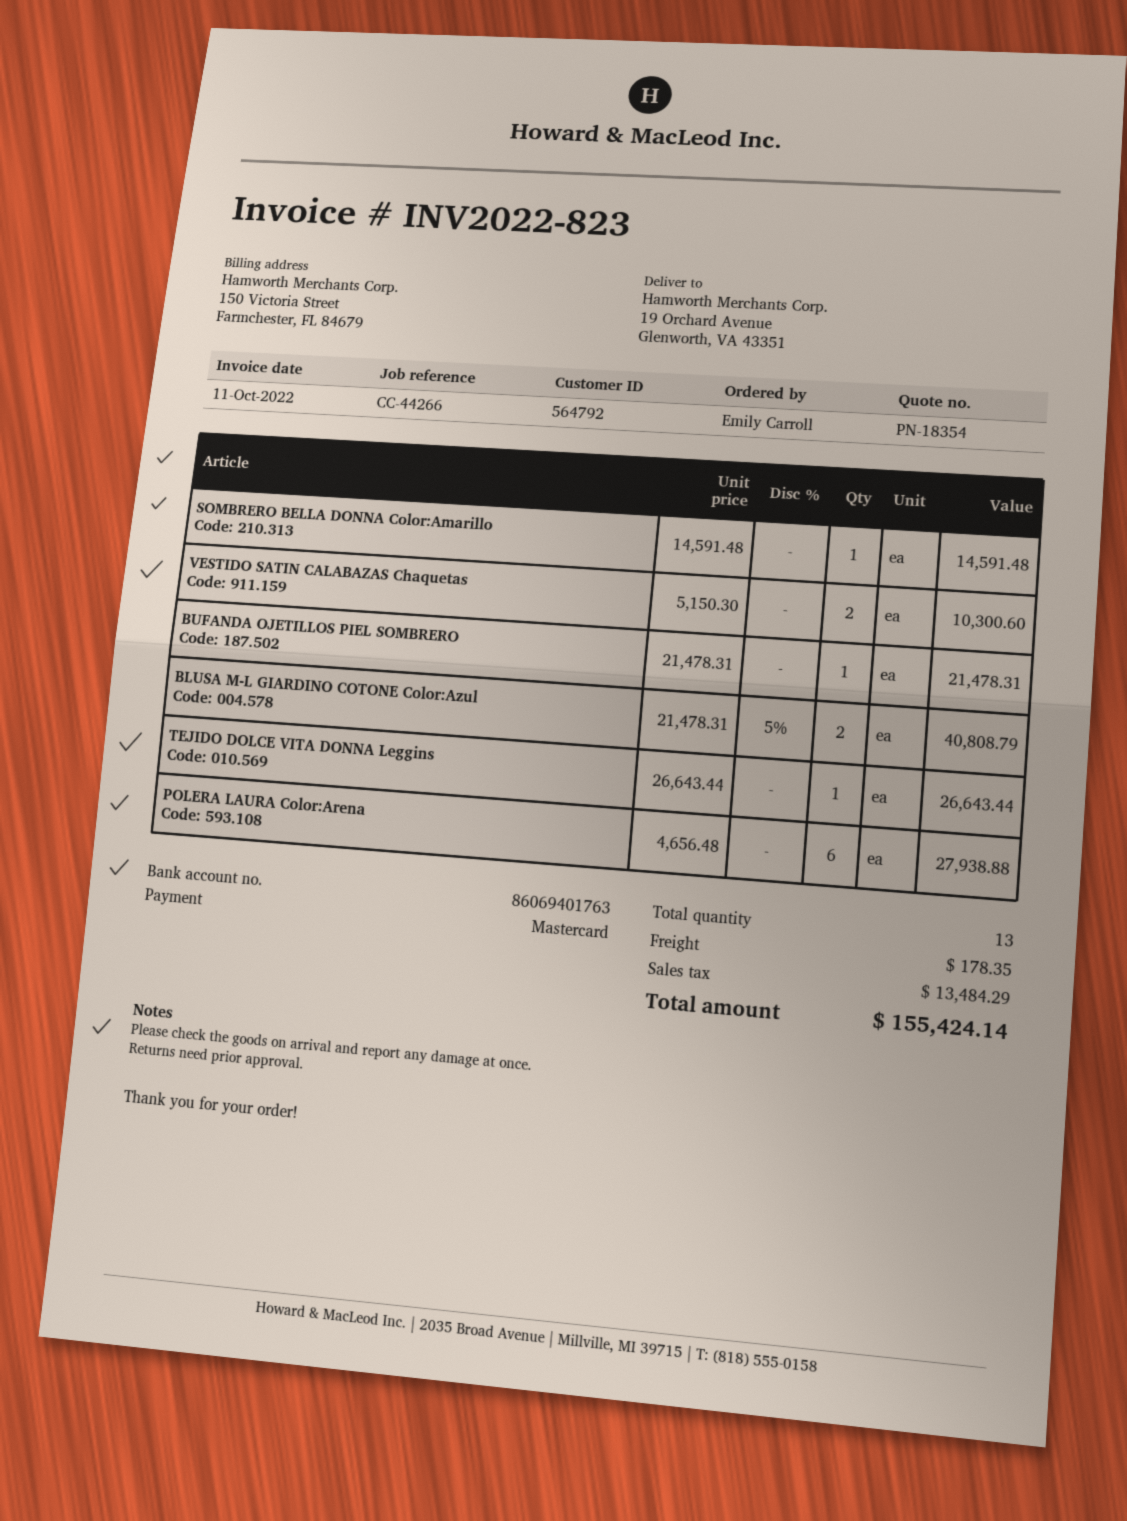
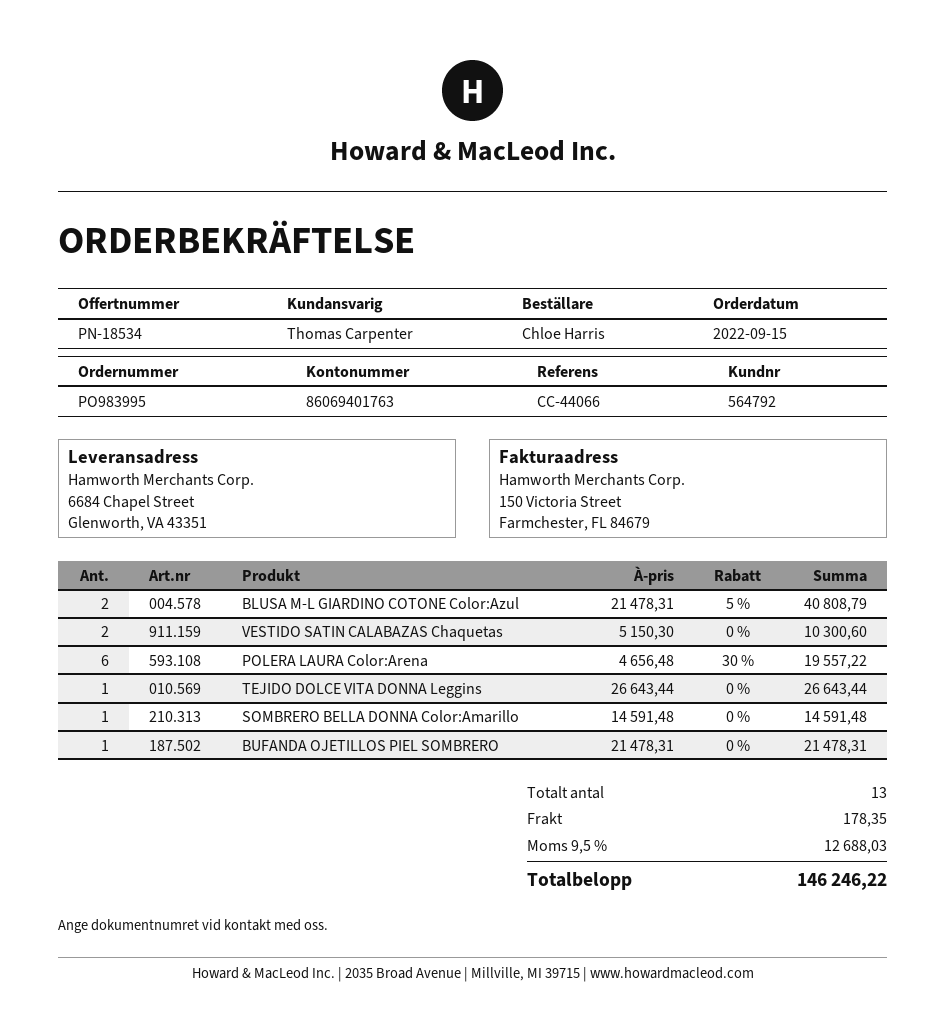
quote number: PN-18354 -> PN-18534
reference: CC-44266 -> CC-44066
ordered by: Emily Carroll -> Chloe Harris
ship to: 19 Orchard Avenue, Glenworth, VA 43351 -> 6684 Chapel Street, Glenworth, VA 43351
POLERA LAURA Color:Arena: 6 x 4656.48 = 27938.88 -> 6 x 4656.48 - 30% = 19557.22
tax: 13484.29 -> 12688.03
total: 155424.14 -> 146246.22

